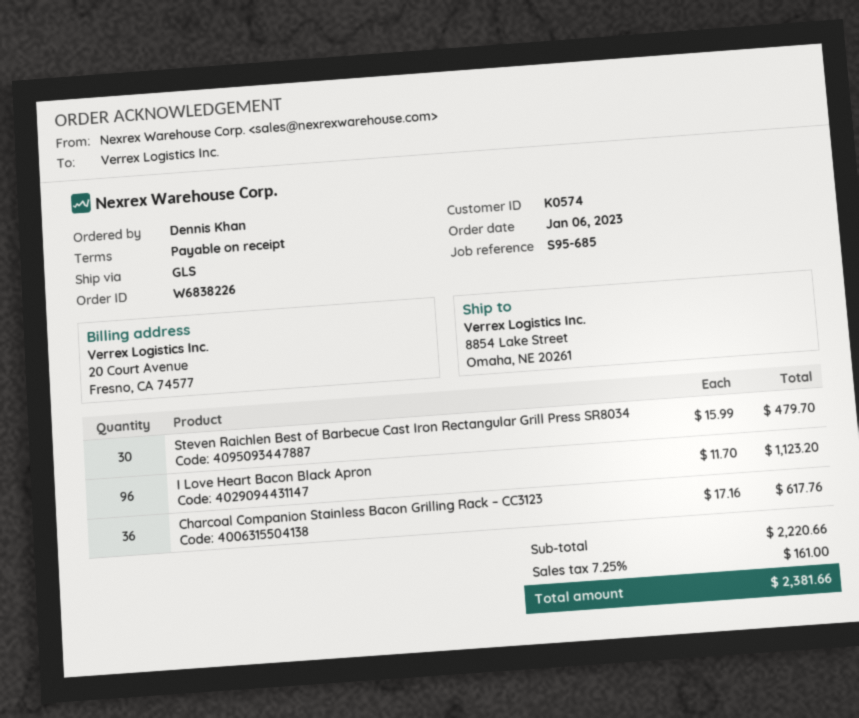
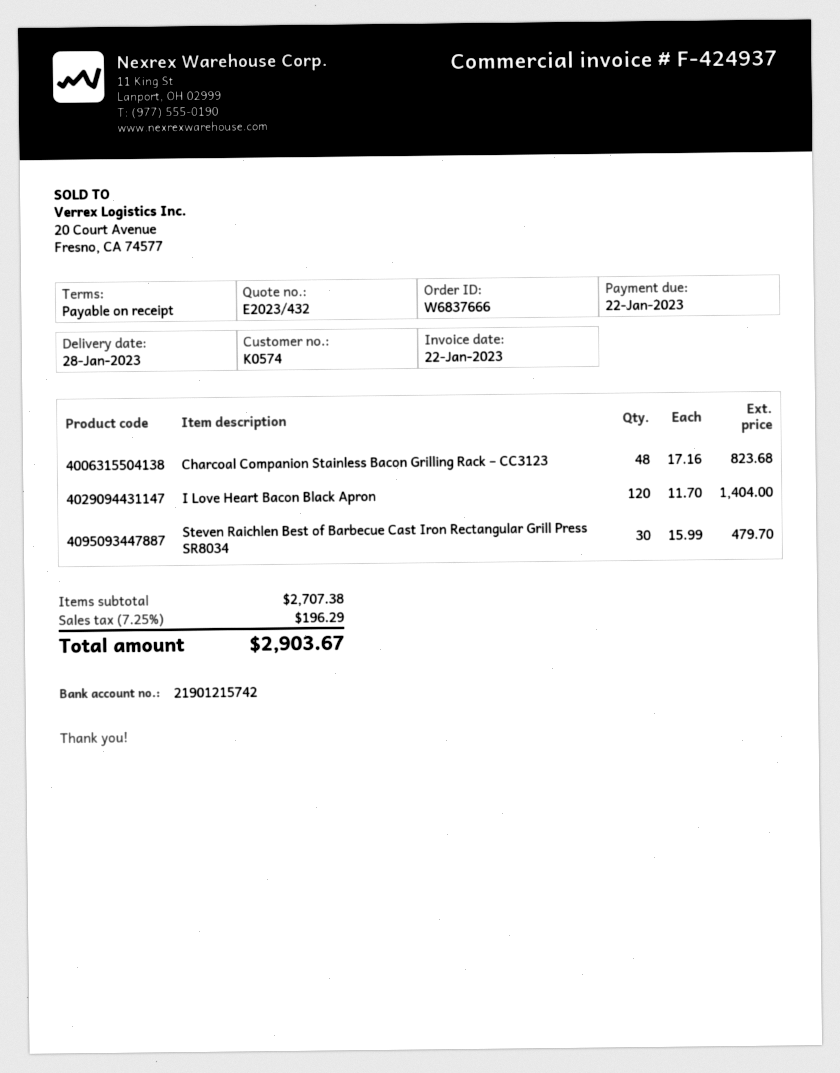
order number: W6838226 -> W6837666
I Love Heart Bacon Black Apron: 96 x 11.70 = 1123.20 -> 120 x 11.70 = 1404.00
Charcoal Companion Stainless Bacon Grilling Rack – CC3123: 36 x 17.16 = 617.76 -> 48 x 17.16 = 823.68
subtotal: 2220.66 -> 2707.38
tax: 7.25% = 161.00 -> 7.25% = 196.29
total: 2381.66 -> 2903.67

